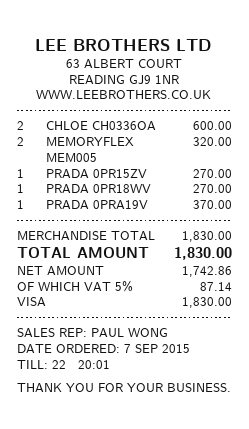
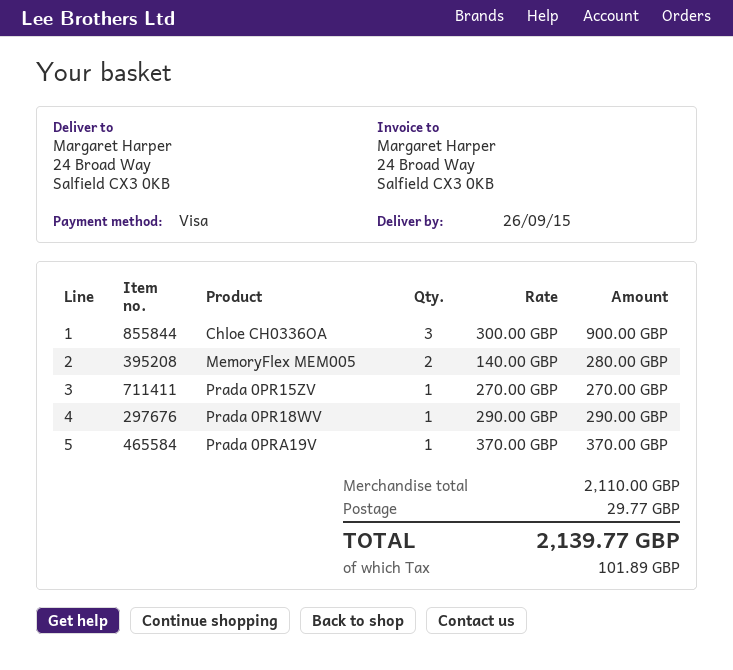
CHLOE CH0336OA: 2 for 600.00 -> 3 for 900.00
MEMORYFLEX MEM005: 2 for 320.00 -> 2 for 280.00
PRADA 0PR18WV: 1 for 270.00 -> 1 for 290.00
subtotal: 1830.00 -> 2110.00
shipping: none -> 29.77
tax: 87.14 -> 101.89
total: 1830.00 -> 2139.77

